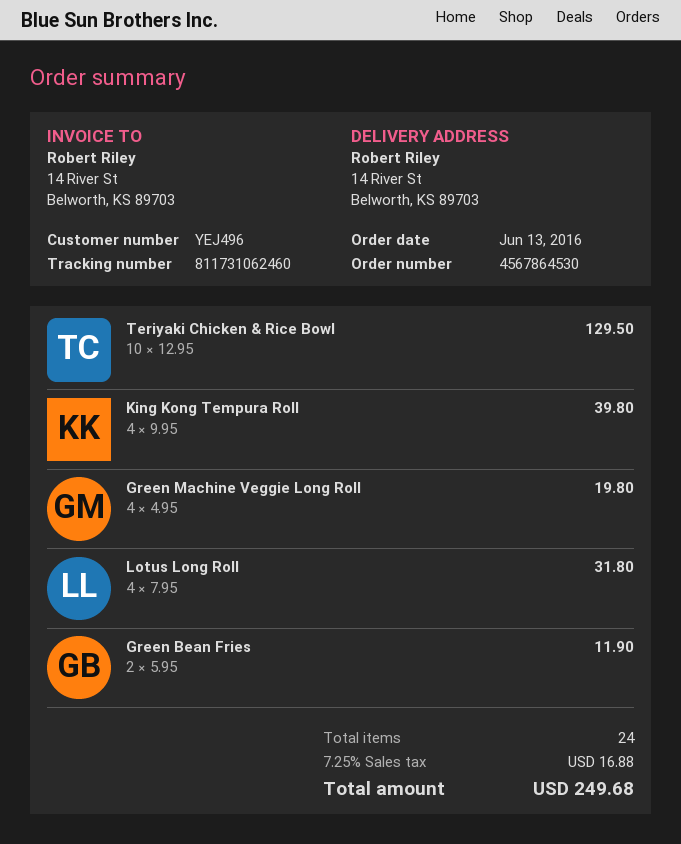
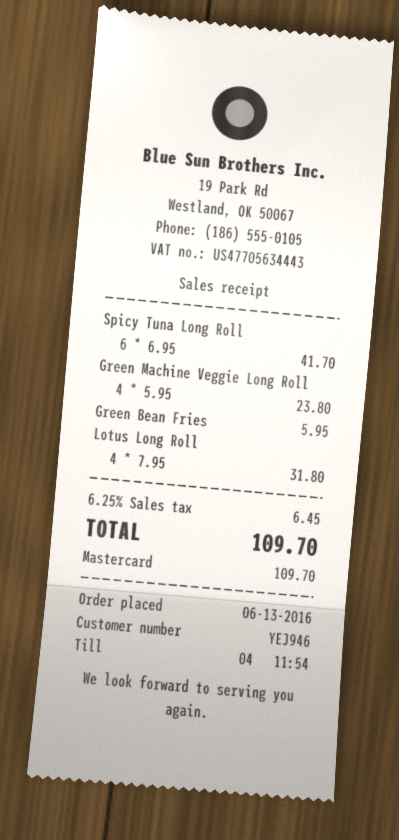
customer number: YEJ496 -> YEJ946
Teriyaki Chicken & Rice Bowl: 10 x 12.95 = 129.50 -> none
King Kong Tempura Roll: 4 x 9.95 = 39.80 -> none
Green Machine Veggie Long Roll: 4 x 4.95 = 19.80 -> 4 x 5.95 = 23.80
Green Bean Fries: 2 x 5.95 = 11.90 -> 1 x 5.95 = 5.95
Spicy Tuna Long Roll: none -> 6 x 6.95 = 41.70
tax: 7.25% = 16.88 -> 6.25% = 6.45
total: 249.68 -> 109.70

